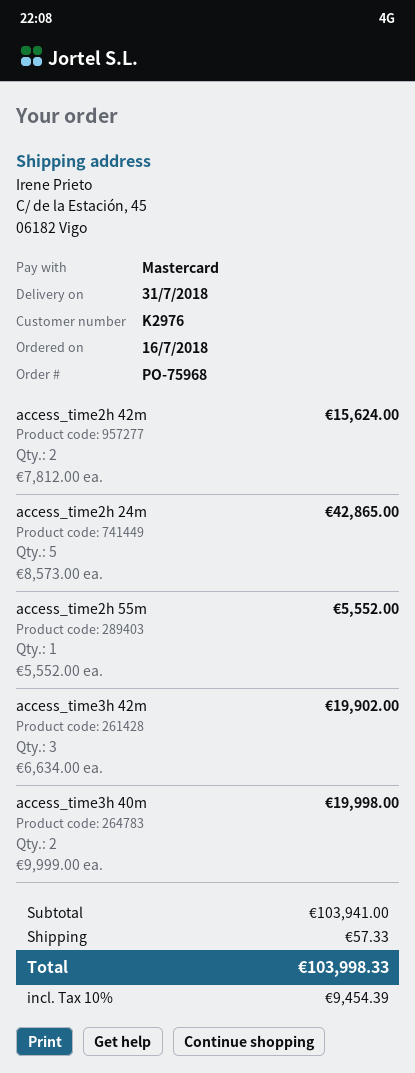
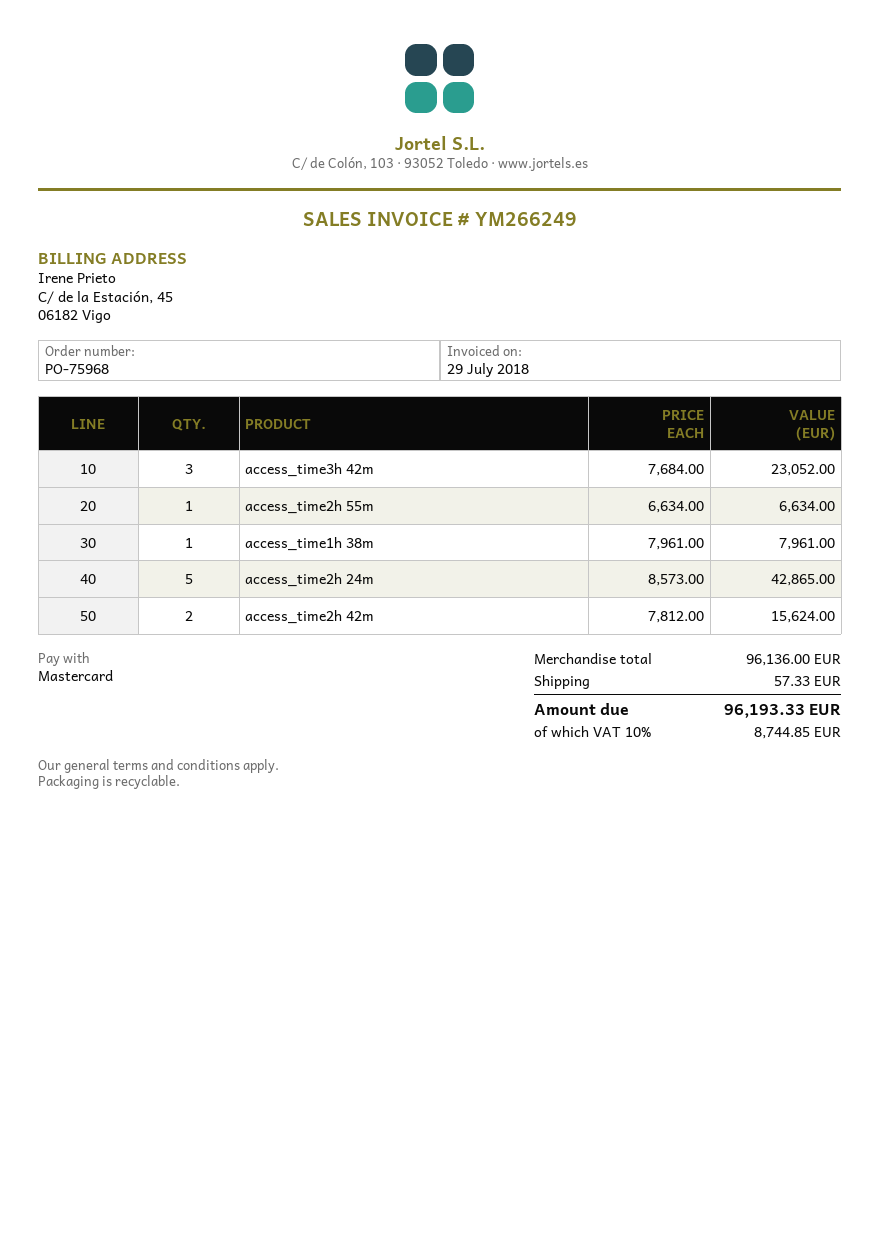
access_time2h 55m: 1 x 5552.00 = 5552.00 -> 1 x 6634.00 = 6634.00
access_time3h 42m: 3 x 6634.00 = 19902.00 -> 3 x 7684.00 = 23052.00
access_time3h 40m: 2 x 9999.00 = 19998.00 -> none
access_time1h 38m: none -> 1 x 7961.00 = 7961.00
subtotal: 103941.00 -> 96136.00
tax: 10% = 9454.39 -> 10% = 8744.85
total: 103998.33 -> 96193.33

